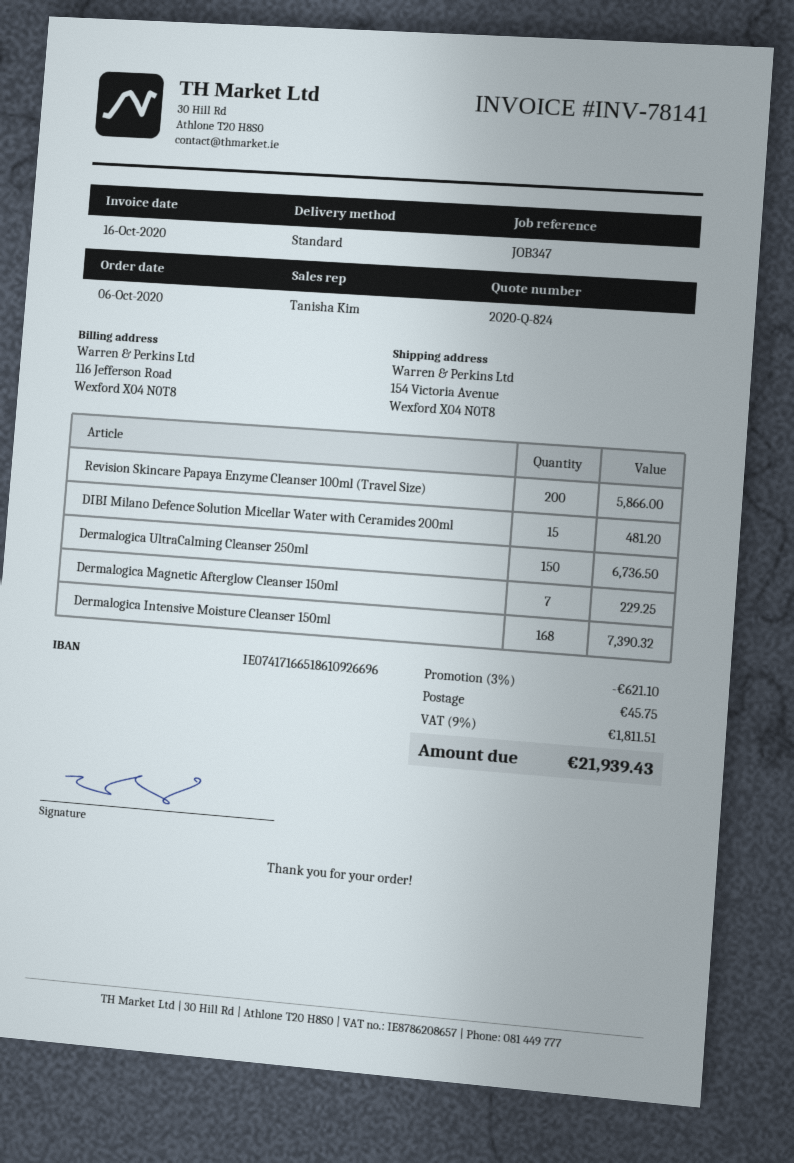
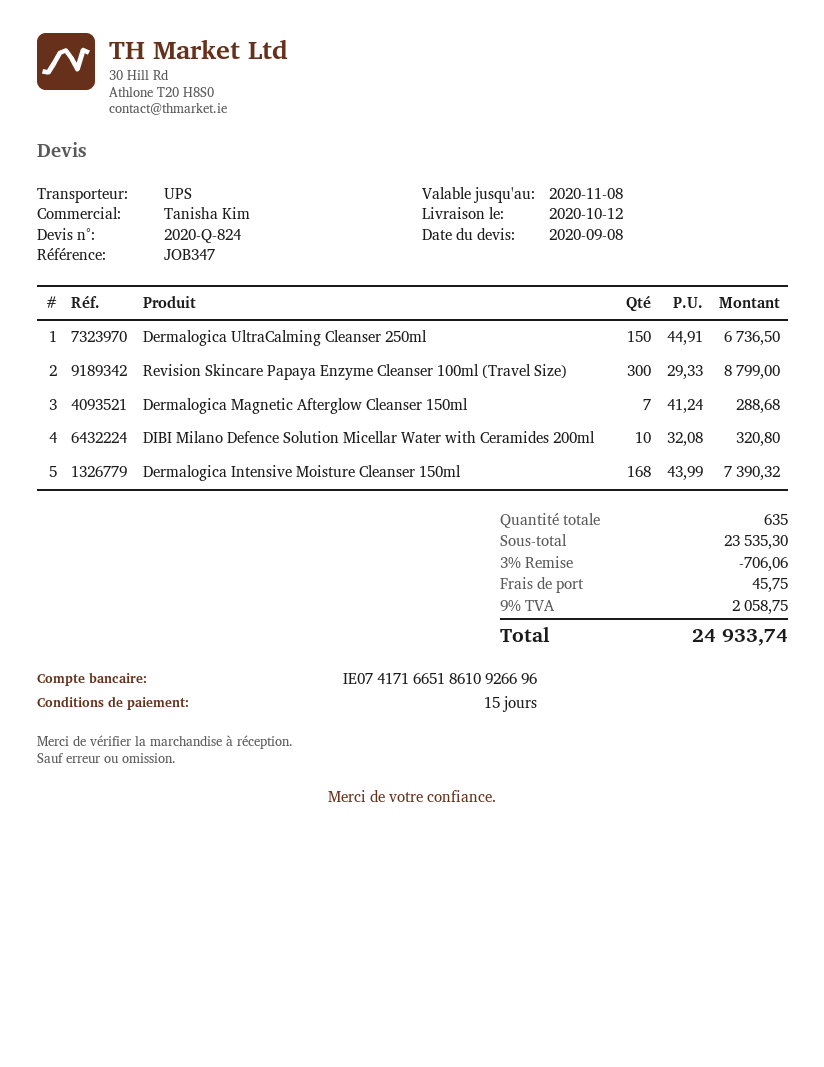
shipping method: standard -> UPS
Revision Skincare Papaya Enzyme Cleanser 100ml (Travel Size): 200 for 5866.00 -> 300 for 8799.00
DIBI Milano Defence Solution Micellar Water with Ceramides 200ml: 15 for 481.20 -> 10 for 320.80
Dermalogica Magnetic Afterglow Cleanser 150ml: 7 for 229.25 -> 7 for 288.68
discount: 3% = 621.10 -> 3% = 706.06
tax: 9% = 1811.51 -> 9% = 2058.75
total: 21939.43 -> 24933.74

